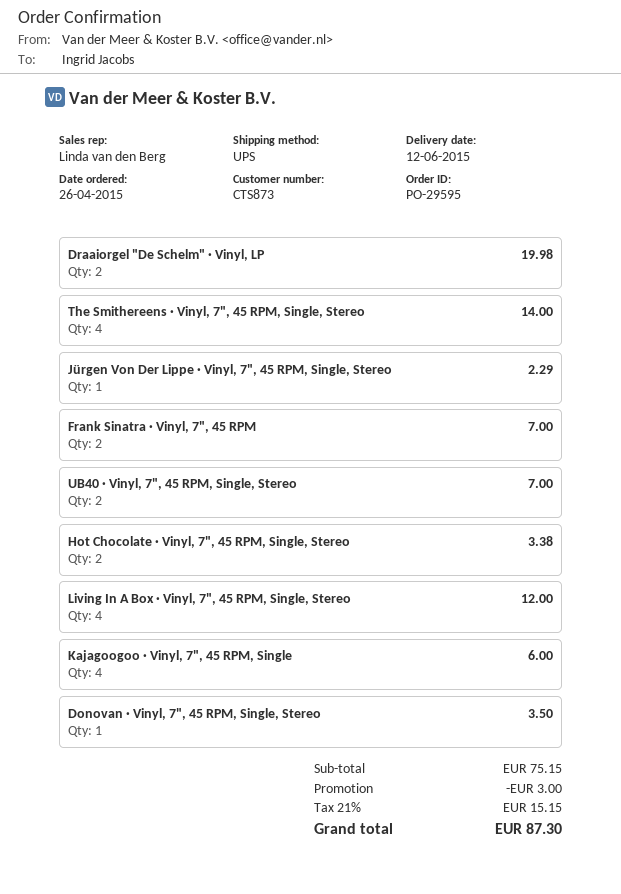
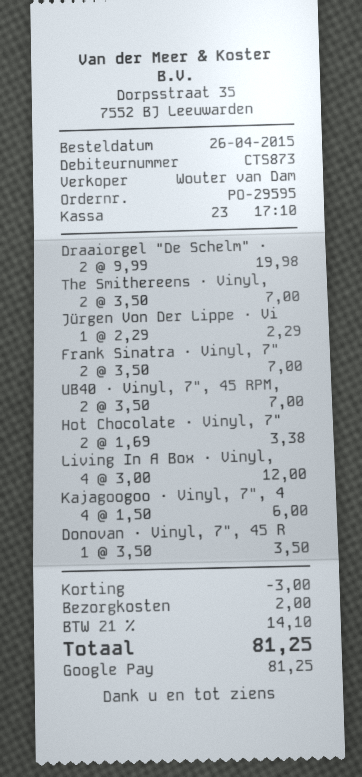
sales rep: Linda van den Berg -> Wouter van Dam
The Smithereens · Vinyl, 7", 45 RPM, Single, Stereo: 4 for 14.00 -> 2 for 7.00
shipping: none -> 2.00
tax: 21% = 15.15 -> 21% = 14.10
total: 87.30 -> 81.25

